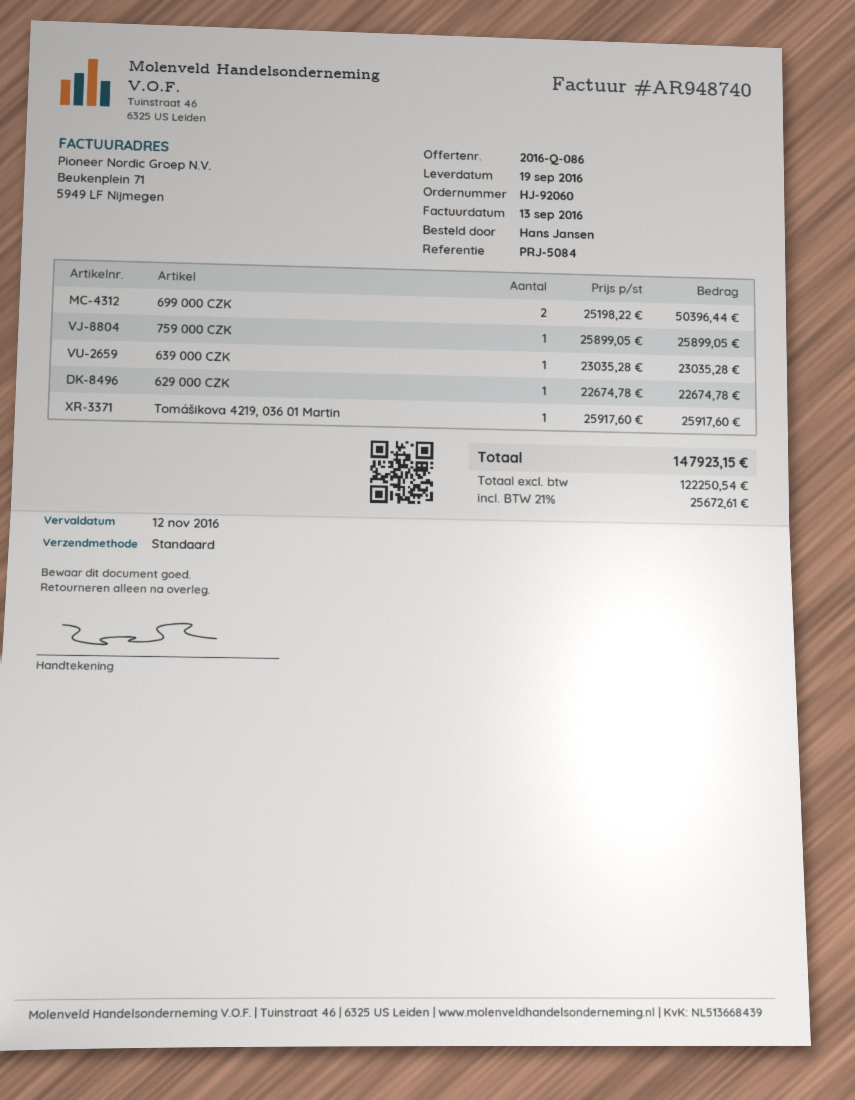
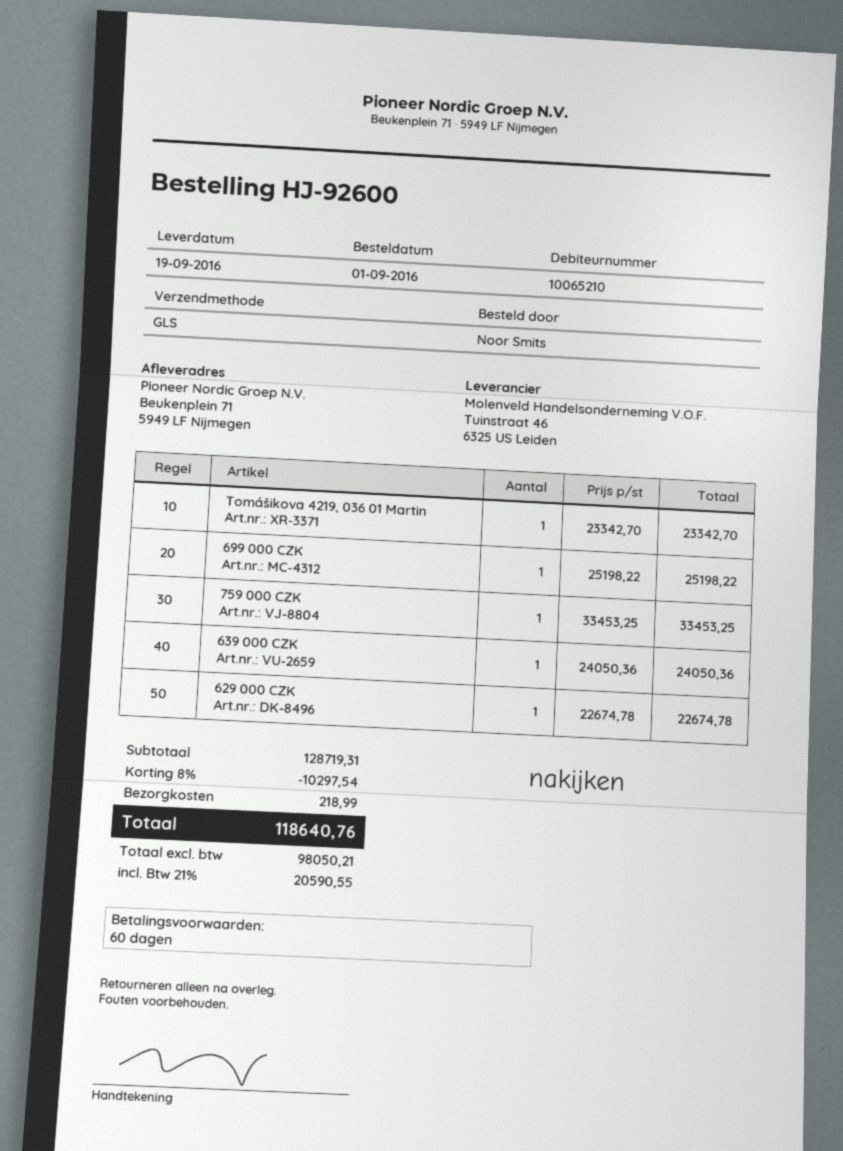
order number: HJ-92060 -> HJ-92600
ordered by: Hans Jansen -> Noor Smits
shipping method: standard -> GLS
699 000 CZK: 2 x 25198.22 = 50396.44 -> 1 x 25198.22 = 25198.22
759 000 CZK: 1 x 25899.05 = 25899.05 -> 1 x 33453.25 = 33453.25
639 000 CZK: 1 x 23035.28 = 23035.28 -> 1 x 24050.36 = 24050.36
Tomášikova 4219, 036 01 Martin: 1 x 25917.60 = 25917.60 -> 1 x 23342.70 = 23342.70
discount: none -> 8% = 10297.54
shipping: none -> 218.99
net: 122250.54 -> 98050.21
tax: 21% = 25672.61 -> 21% = 20590.55
total: 147923.15 -> 118640.76

